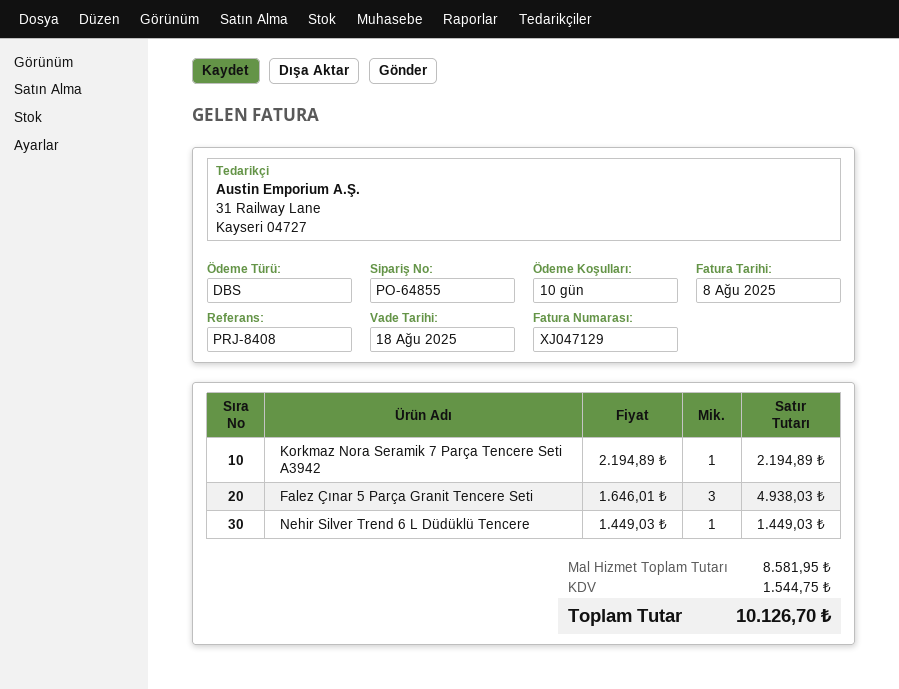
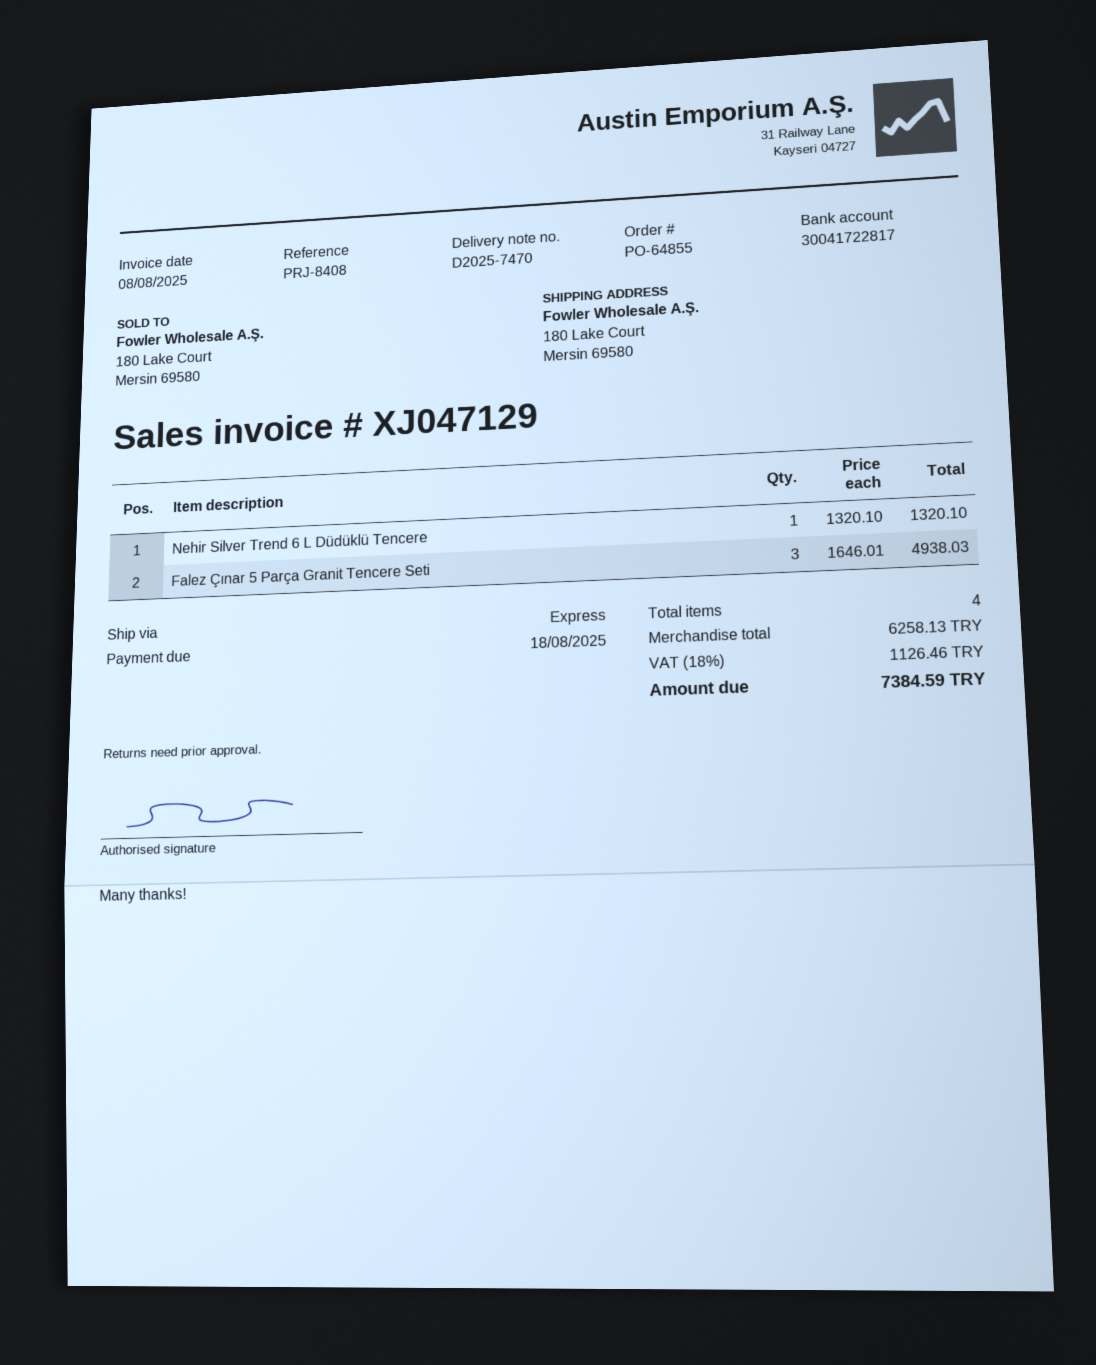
Korkmaz Nora Seramik 7 Parça Tencere Seti A3942: 1 x 2194.89 = 2194.89 -> none
Nehir Silver Trend 6 L Düdüklü Tencere: 1 x 1449.03 = 1449.03 -> 1 x 1320.10 = 1320.10
subtotal: 8581.95 -> 6258.13
tax: 1544.75 -> 1126.46
total: 10126.70 -> 7384.59

